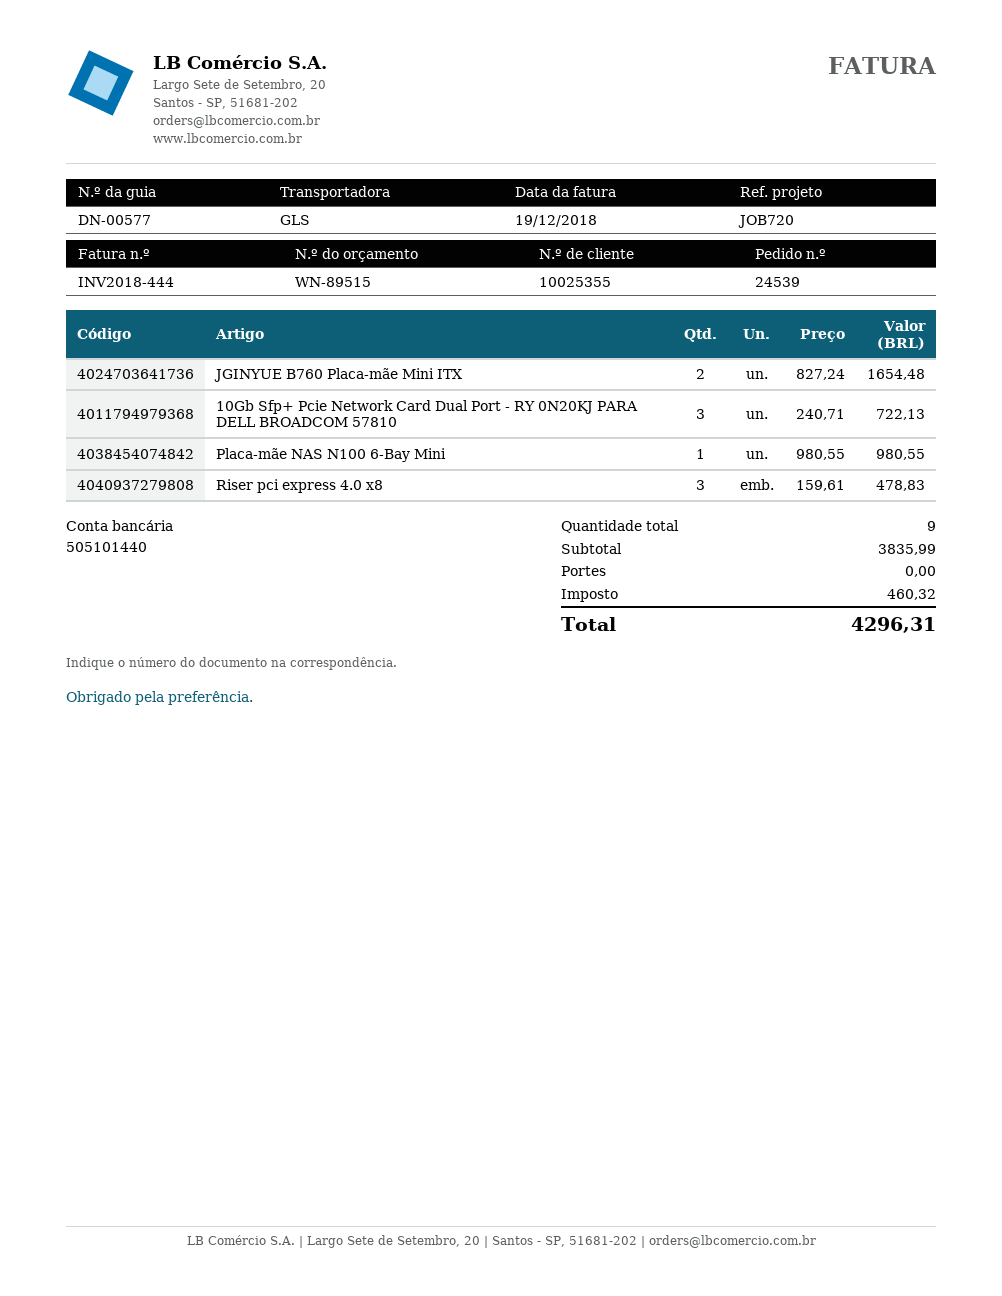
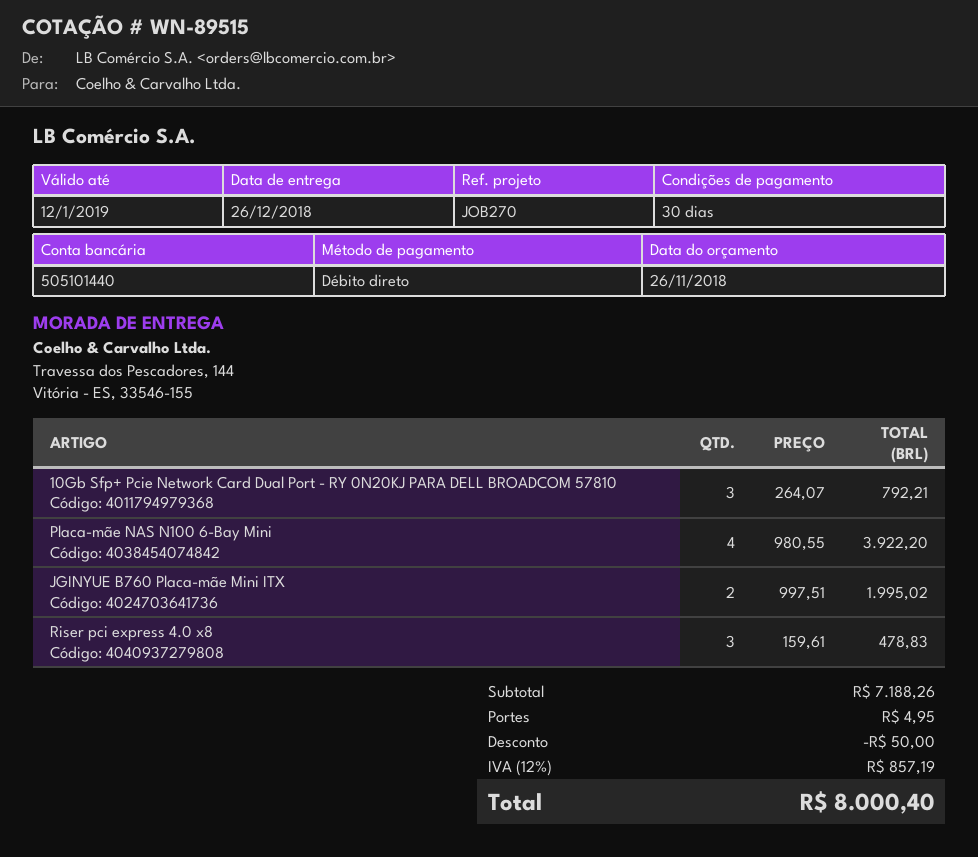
reference: JOB720 -> JOB270
JGINYUE B760 Placa-mãe Mini ITX: 2 x 827.24 = 1654.48 -> 2 x 997.51 = 1995.02
10Gb Sfp+ Pcie Network Card Dual Port - RY 0N20KJ PARA DELL BROADCOM 57810: 3 x 240.71 = 722.13 -> 3 x 264.07 = 792.21
Placa-mãe NAS N100 6-Bay Mini: 1 x 980.55 = 980.55 -> 4 x 980.55 = 3922.20
subtotal: 3835.99 -> 7188.26
discount: none -> 50.00
shipping: 0.00 -> 4.95
tax: 460.32 -> 857.19
total: 4296.31 -> 8000.40

